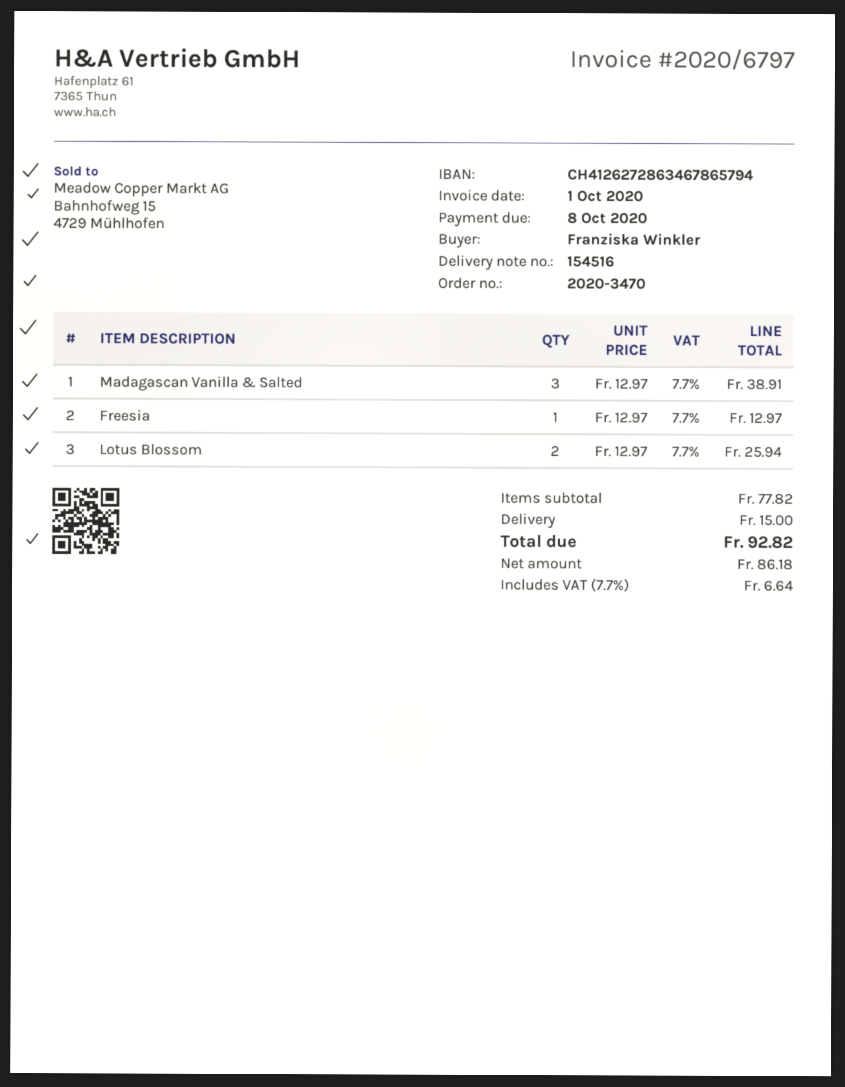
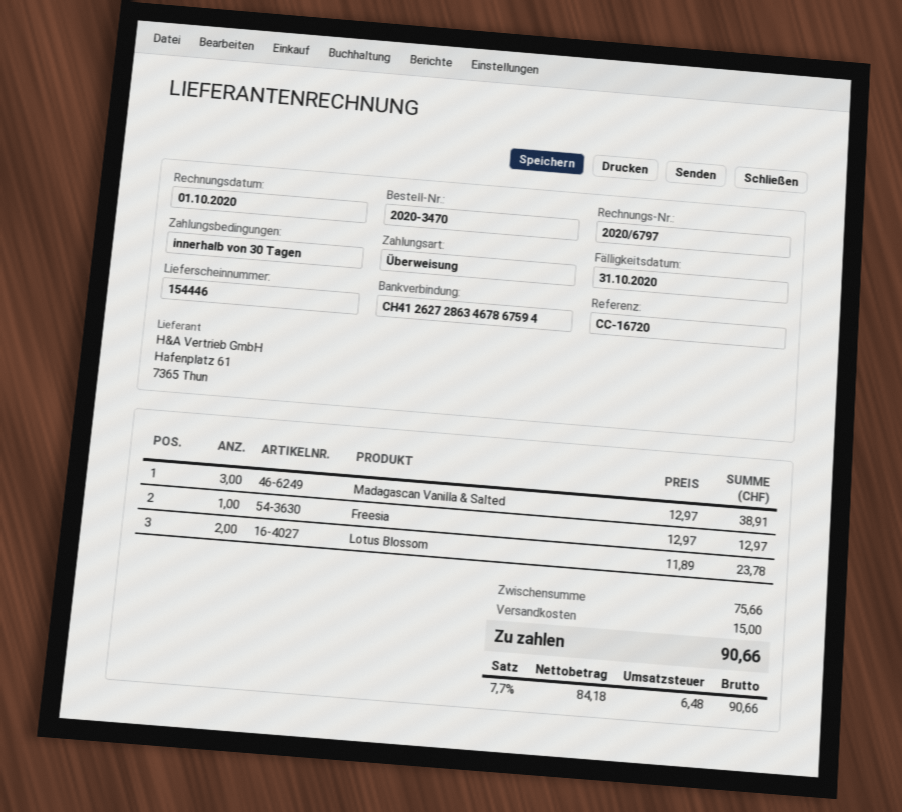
delivery note number: 154516 -> 154446
due date: 2020-10-08 -> 2020-10-31
bank account: CH4126272863467865794 -> CH4126272863467867594
Lotus Blossom: 2 x 12.97 = 25.94 -> 2 x 11.89 = 23.78
subtotal: 77.82 -> 75.66
net: 86.18 -> 84.18
tax: 7.7% = 6.64 -> 7.7% = 6.48
total: 92.82 -> 90.66

